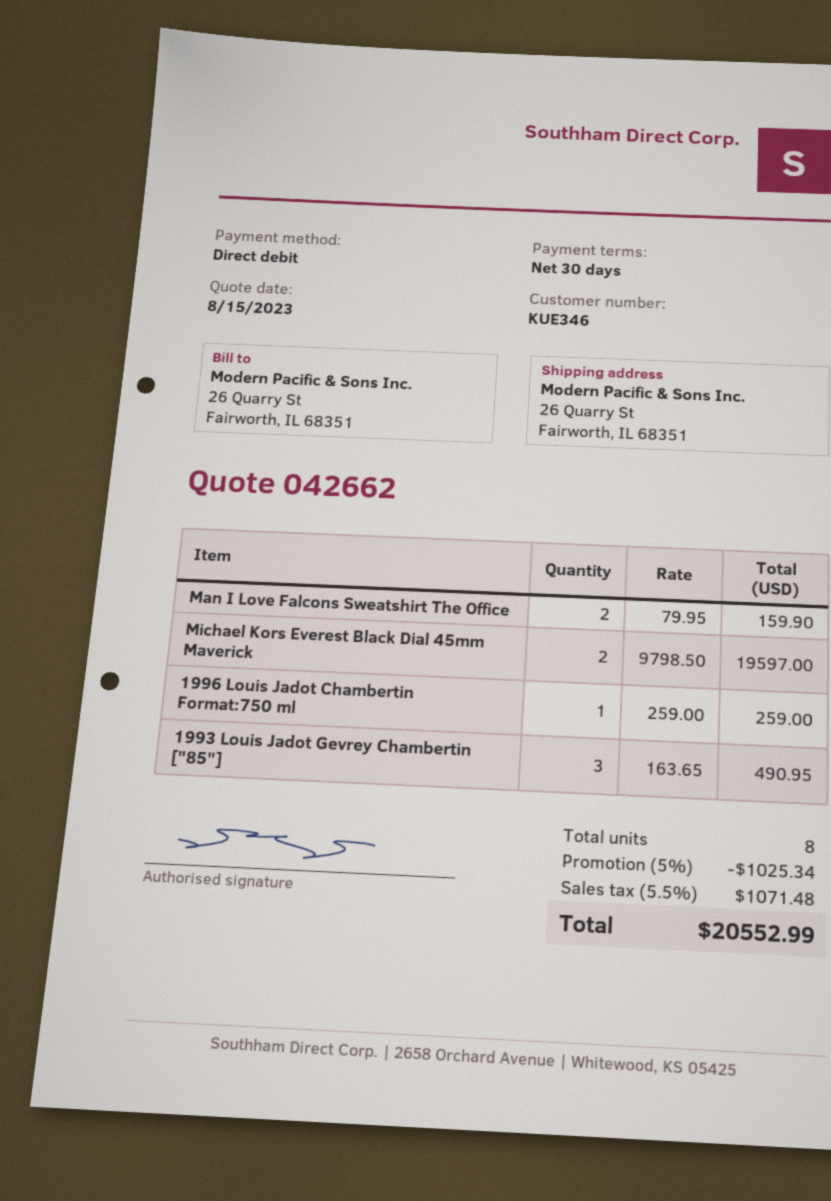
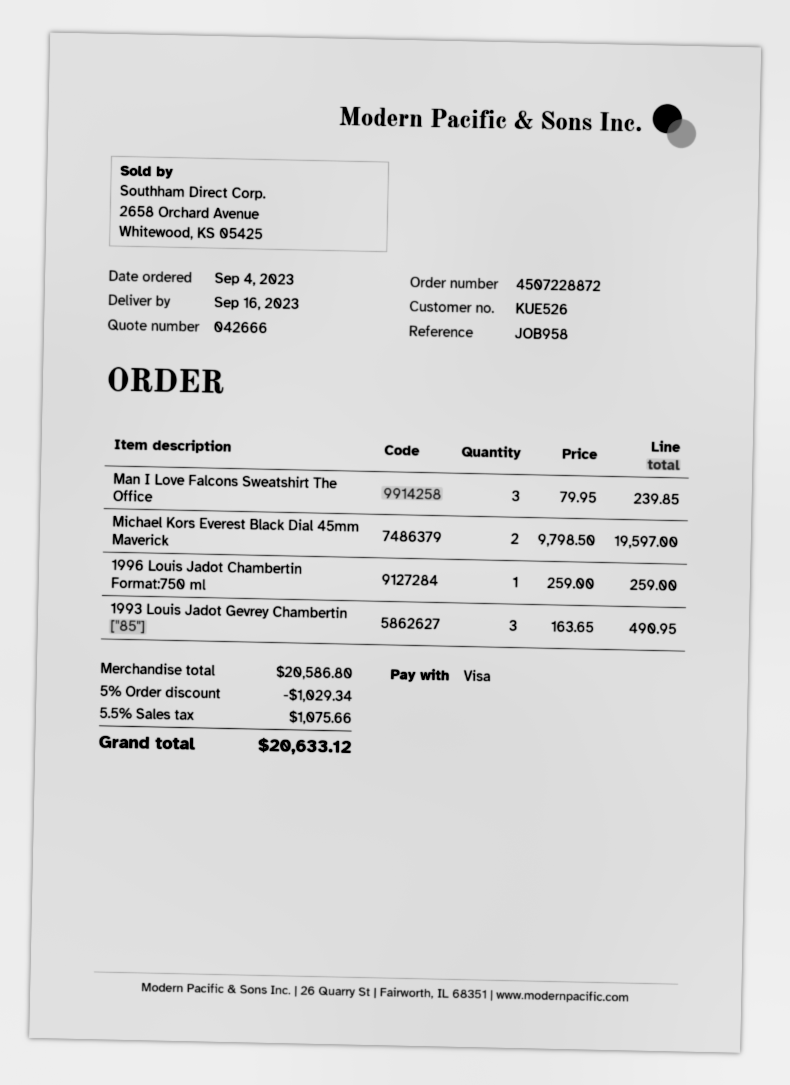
quote number: 042662 -> 042666
customer number: KUE346 -> KUE526
payment method: direct debit -> Visa
Man I Love Falcons Sweatshirt The Office: 2 x 79.95 = 159.90 -> 3 x 79.95 = 239.85
discount: 5% = 1025.34 -> 5% = 1029.34
tax: 5.5% = 1071.48 -> 5.5% = 1075.66
total: 20552.99 -> 20633.12

